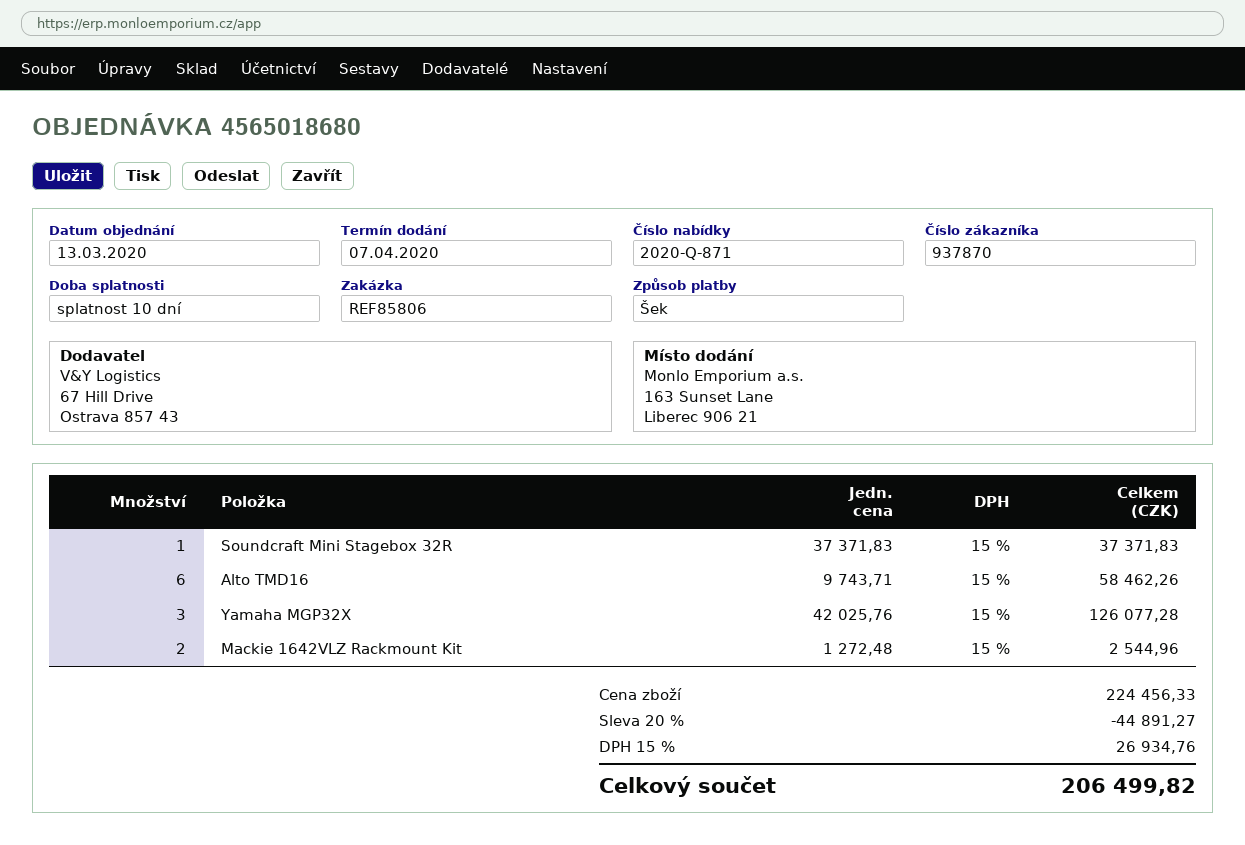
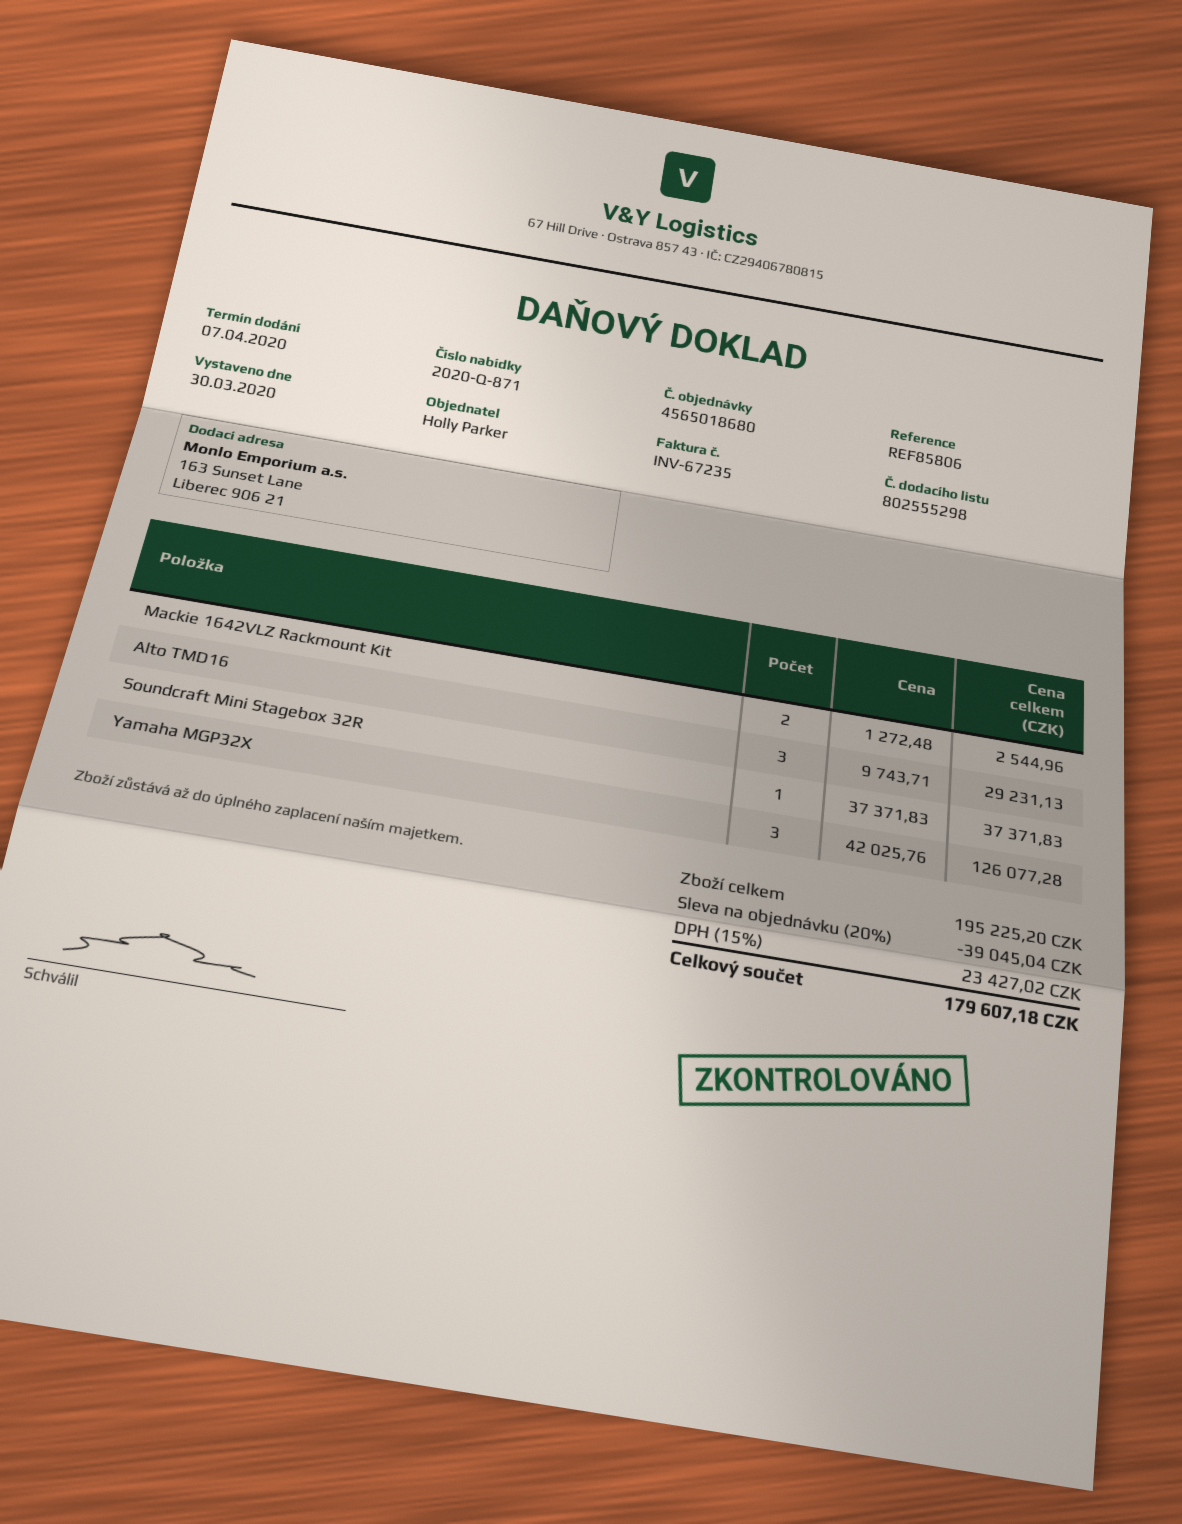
Alto TMD16: 6 x 9743.71 = 58462.26 -> 3 x 9743.71 = 29231.13
subtotal: 224456.33 -> 195225.20
discount: 20% = 44891.27 -> 20% = 39045.04
tax: 15% = 26934.76 -> 15% = 23427.02
total: 206499.82 -> 179607.18

